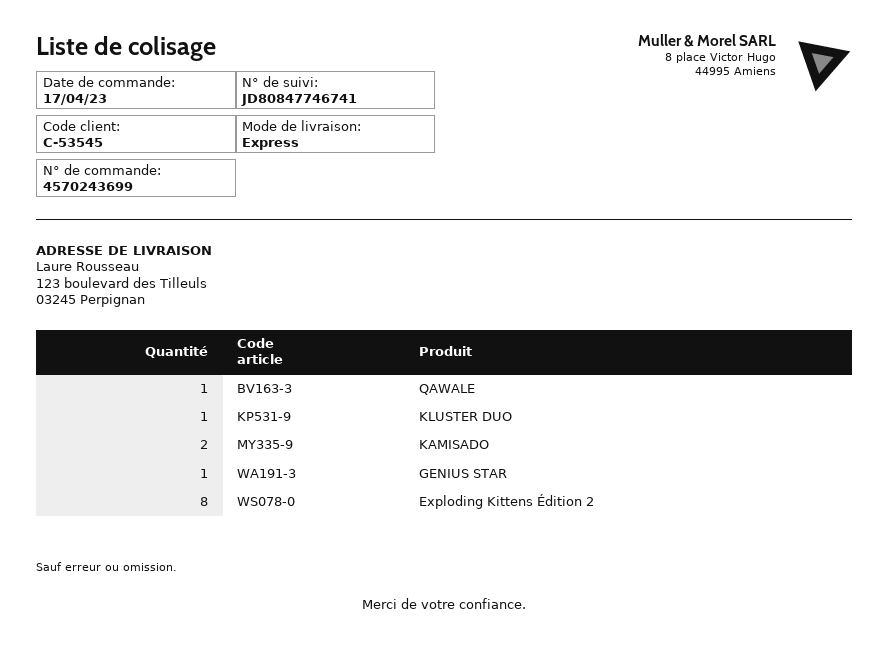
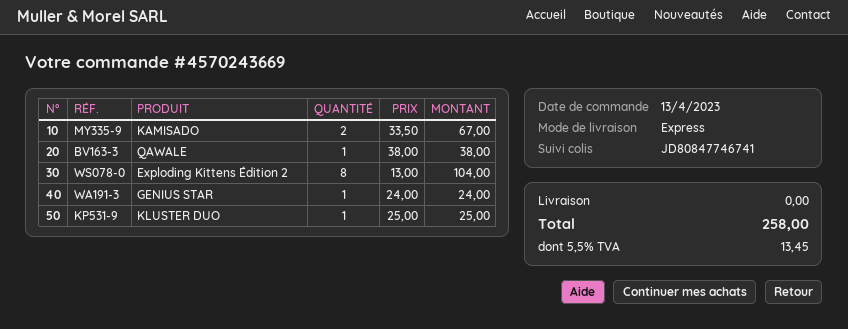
order number: 4570243699 -> 4570243669
order date: 2023-04-17 -> 2023-04-13

